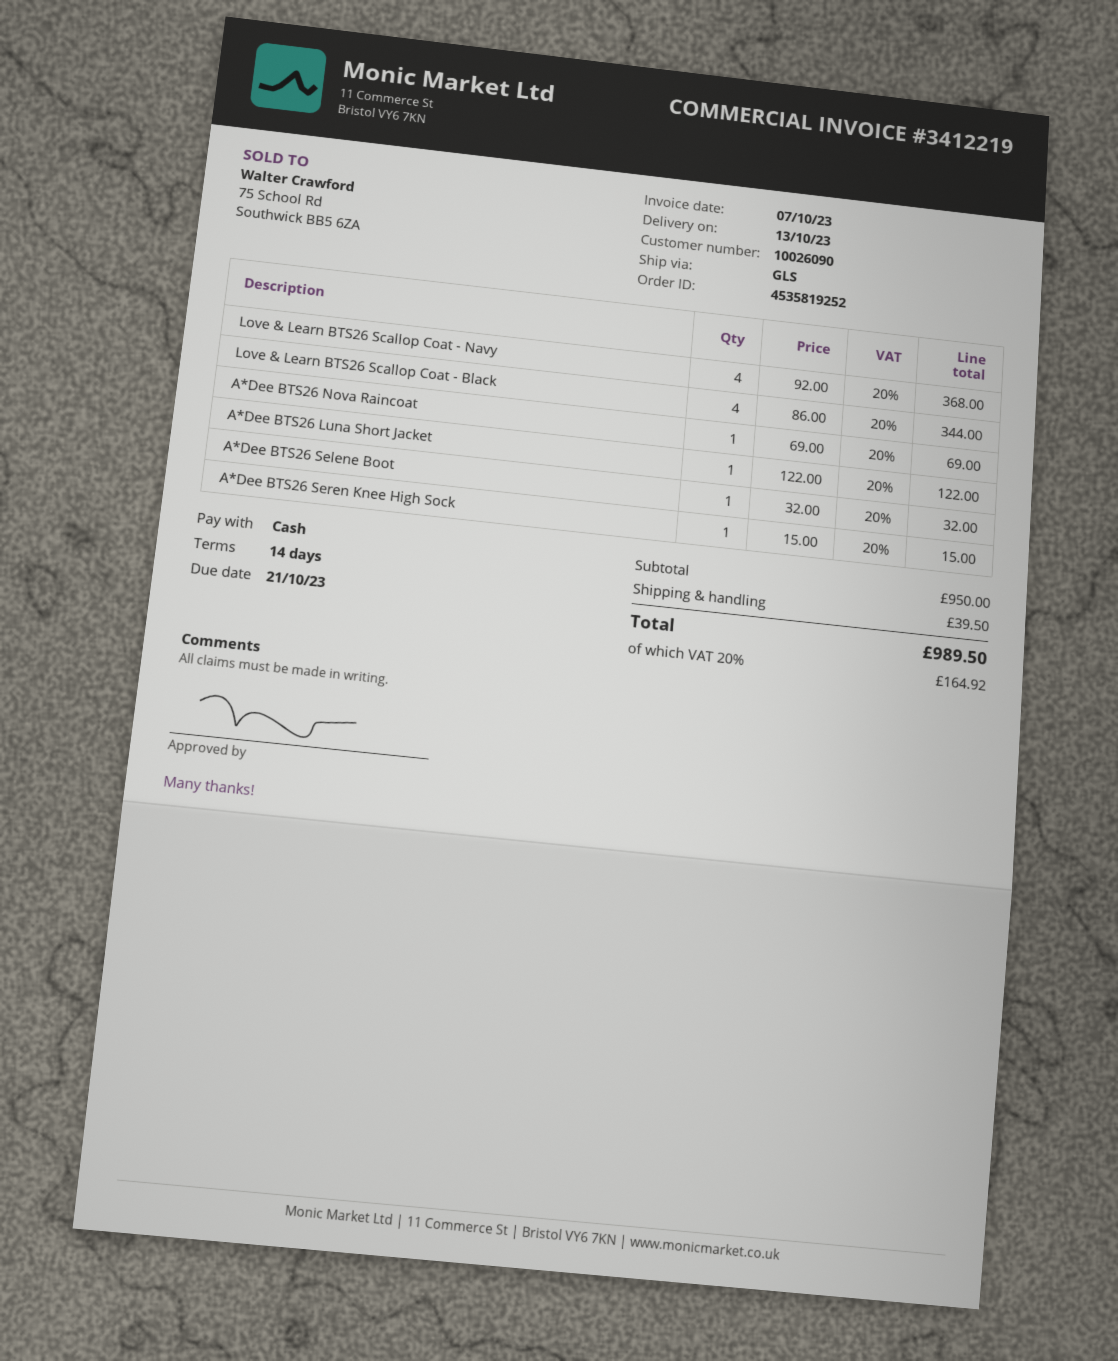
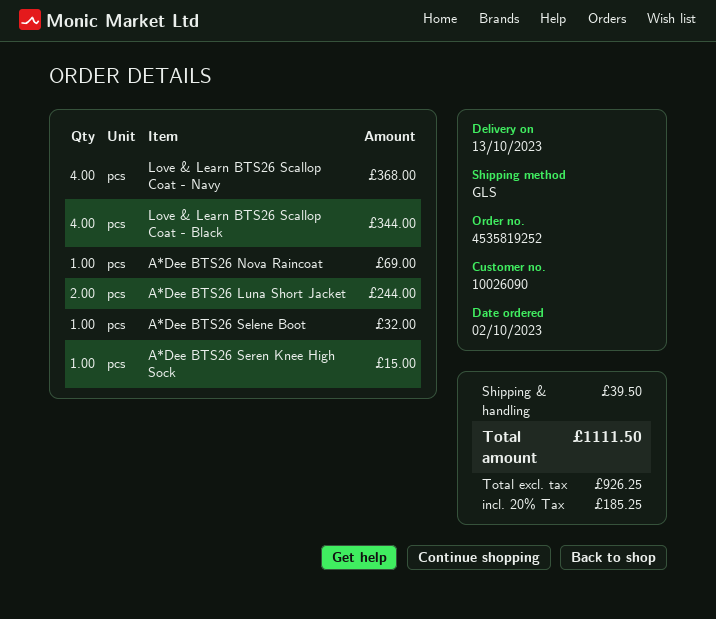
A*Dee BTS26 Luna Short Jacket: 1 for 122.00 -> 2 for 244.00
tax: 20% = 164.92 -> 20% = 185.25
total: 989.50 -> 1111.50

